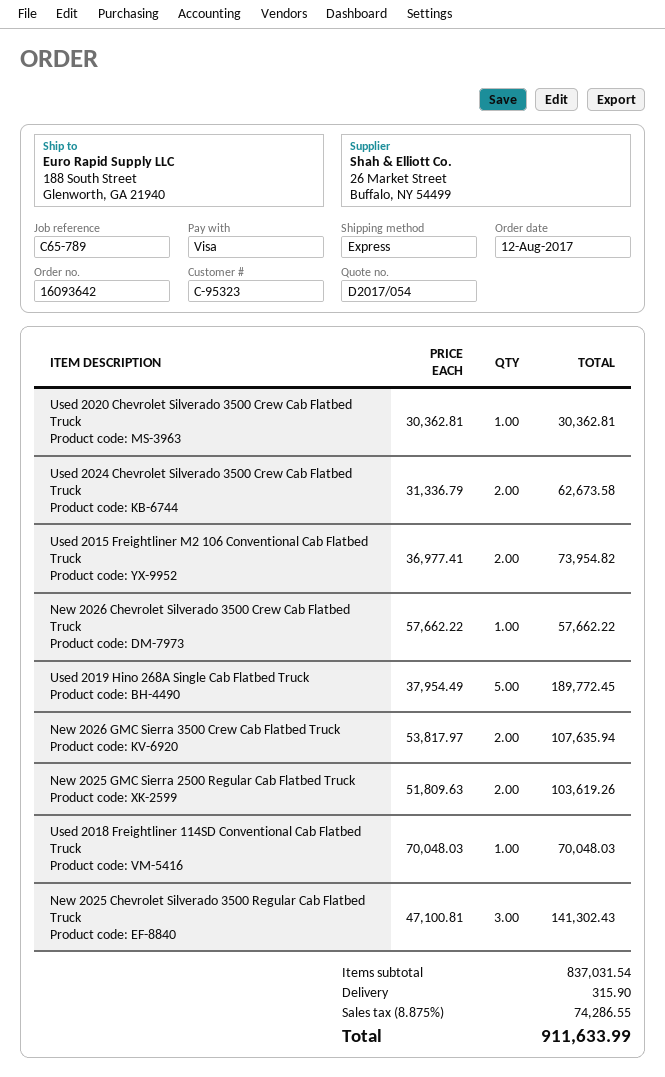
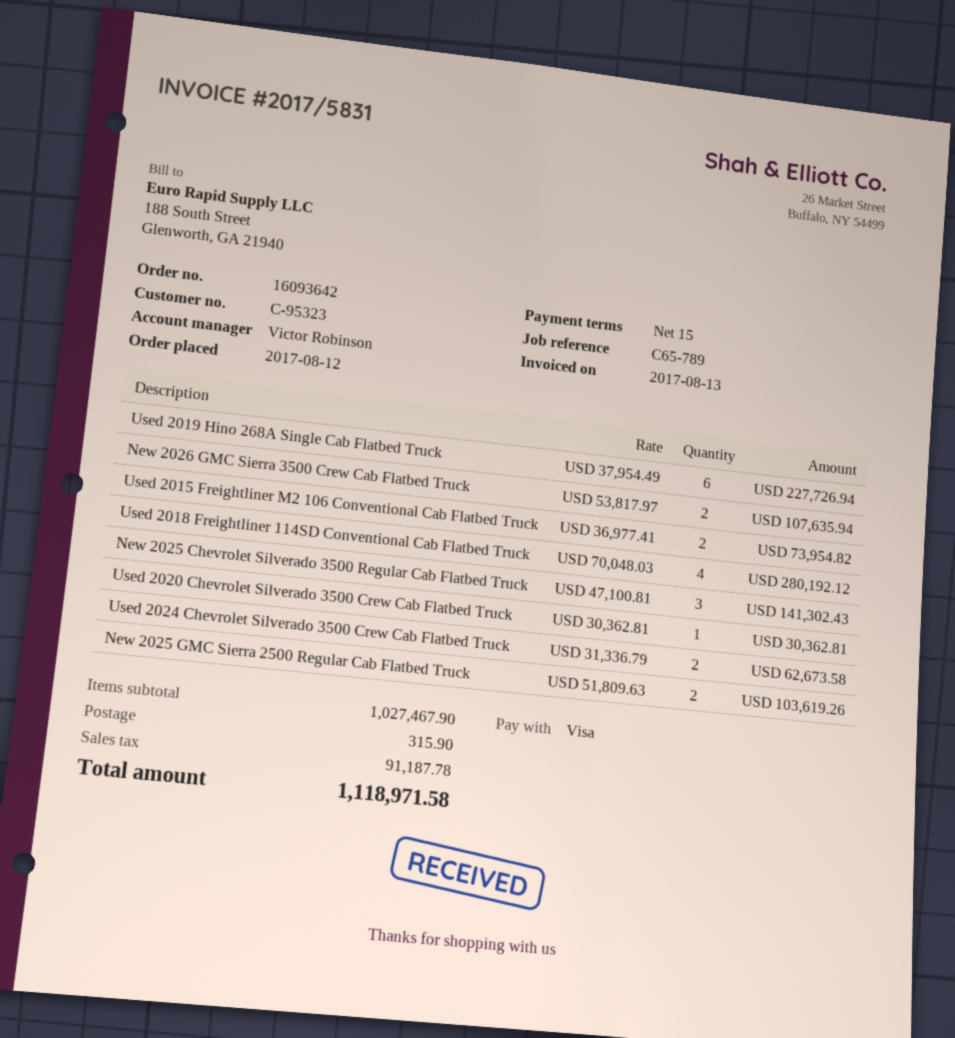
New 2026 Chevrolet Silverado 3500 Crew Cab Flatbed Truck: 1 x 57662.22 = 57662.22 -> none
Used 2019 Hino 268A Single Cab Flatbed Truck: 5 x 37954.49 = 189772.45 -> 6 x 37954.49 = 227726.94
Used 2018 Freightliner 114SD Conventional Cab Flatbed Truck: 1 x 70048.03 = 70048.03 -> 4 x 70048.03 = 280192.12
subtotal: 837031.54 -> 1027467.90
tax: 74286.55 -> 91187.78
total: 911633.99 -> 1118971.58

